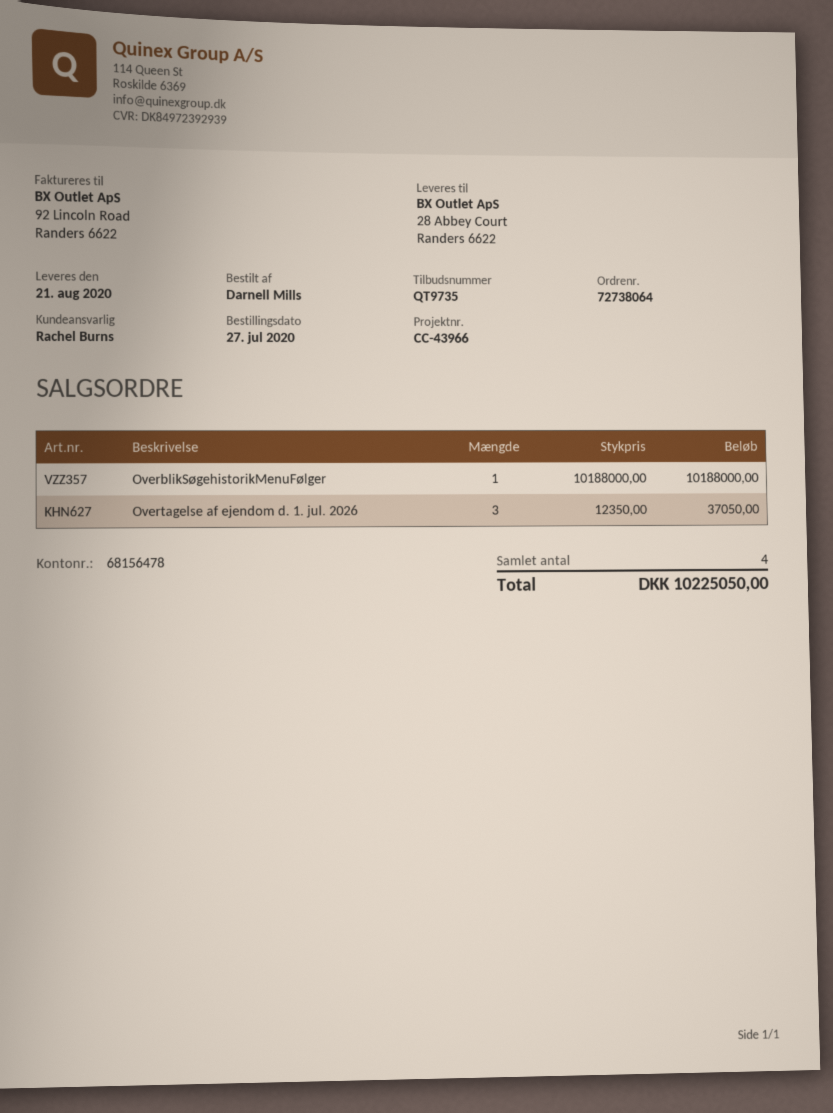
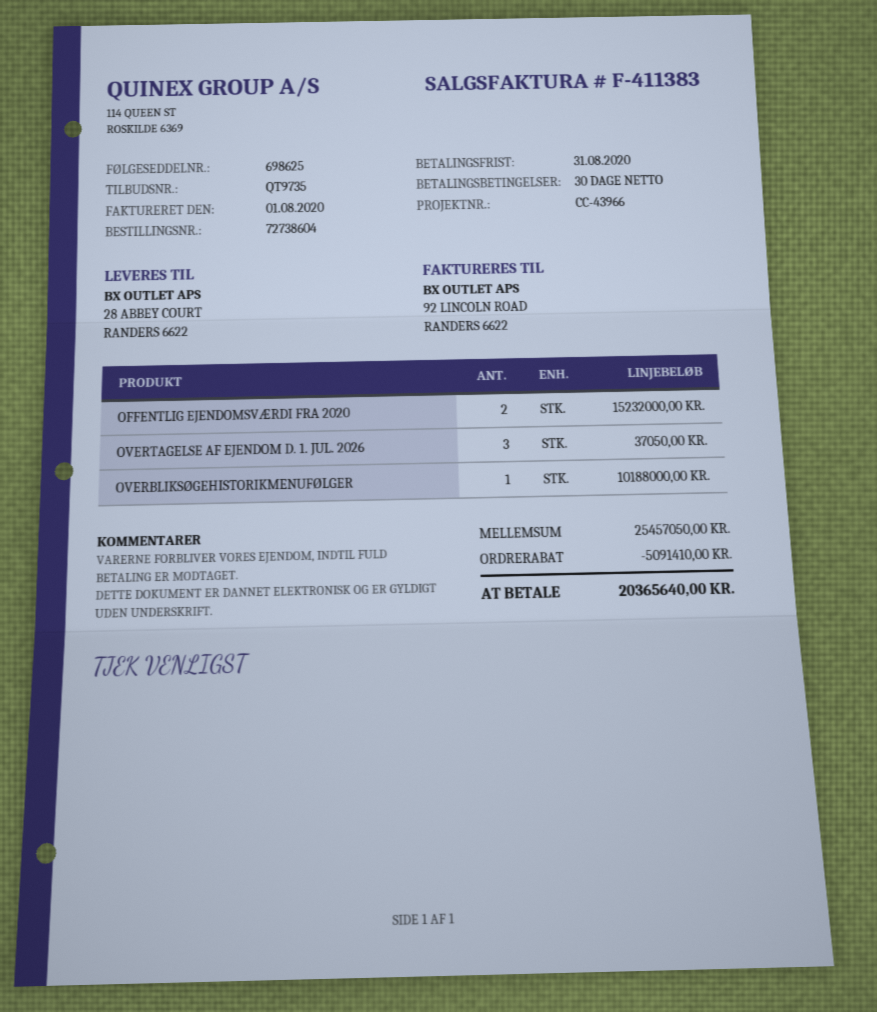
order number: 72738064 -> 72738604
OFFENTLIG EJENDOMSVÆRDI FRA 2020: none -> 2 for 15232000.00
discount: none -> 5091410.00
total: 10225050.00 -> 20365640.00

